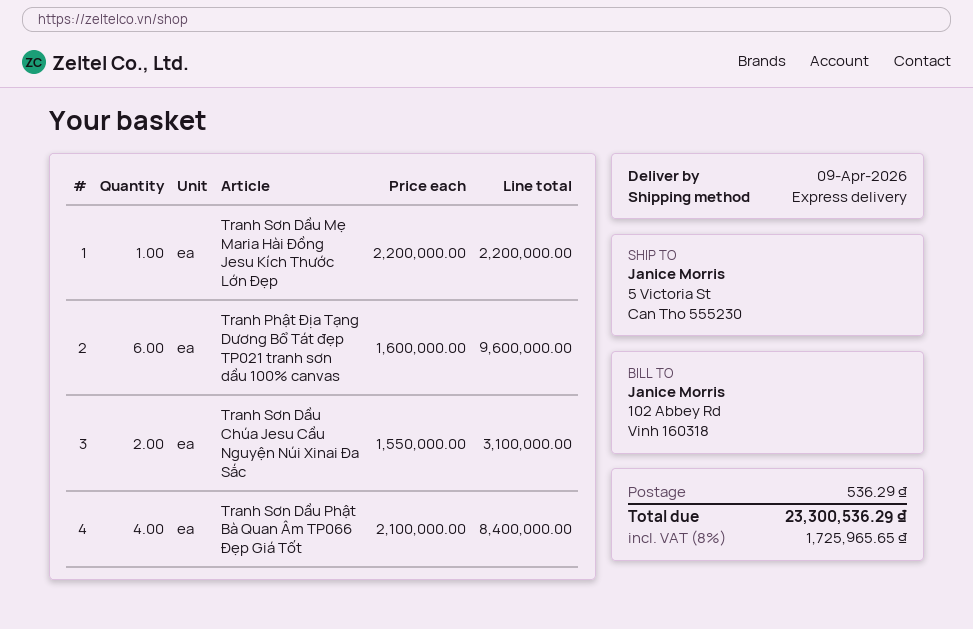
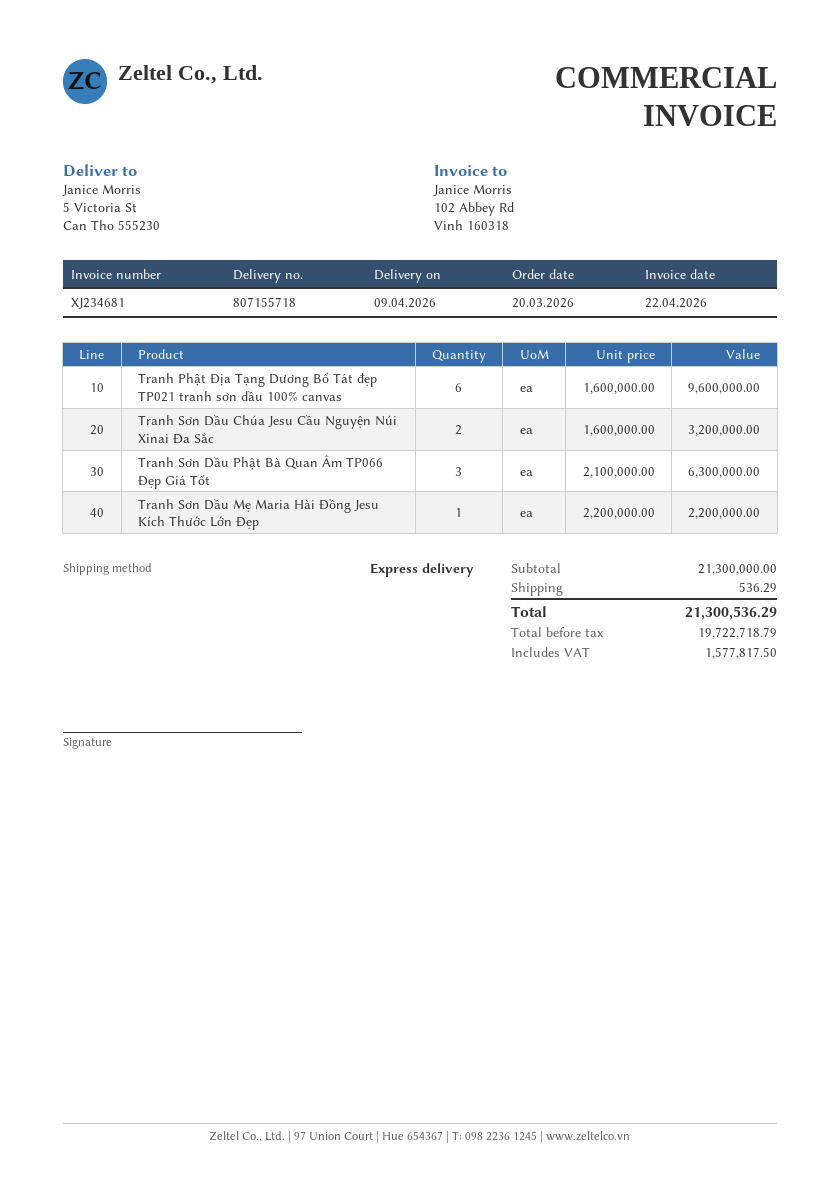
Tranh Sơn Dầu Chúa Jesu Cầu Nguyện Núi Xinai Đa Sắc: 2 x 1550000.00 = 3100000.00 -> 2 x 1600000.00 = 3200000.00
Tranh Sơn Dầu Phật Bà Quan Âm TP066 Đẹp Giá Tốt: 4 x 2100000.00 = 8400000.00 -> 3 x 2100000.00 = 6300000.00
tax: 1725965.65 -> 1577817.50
total: 23300536.29 -> 21300536.29

